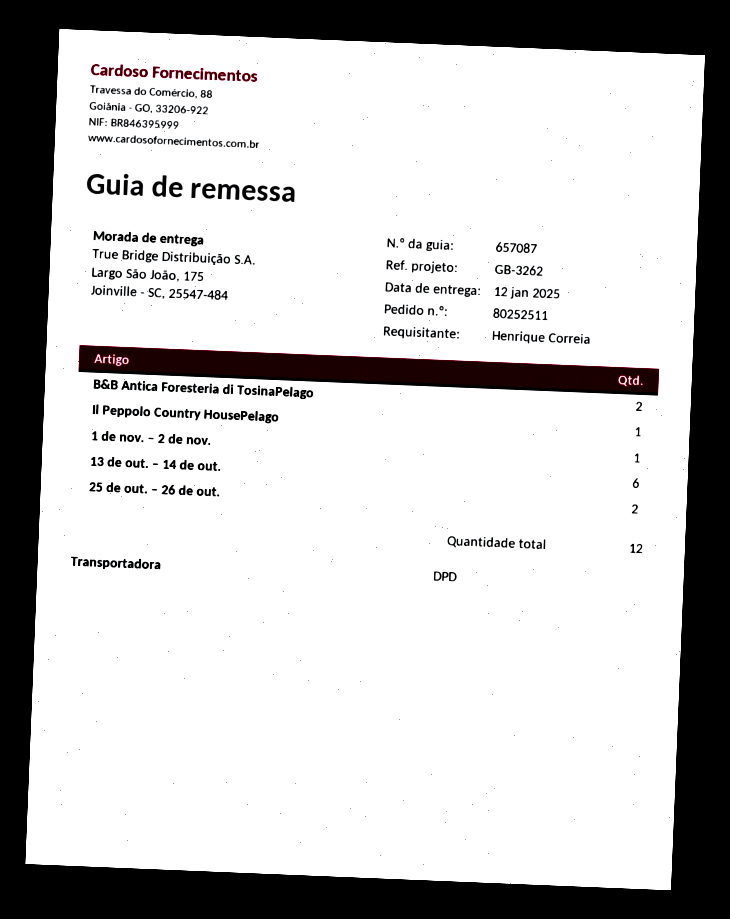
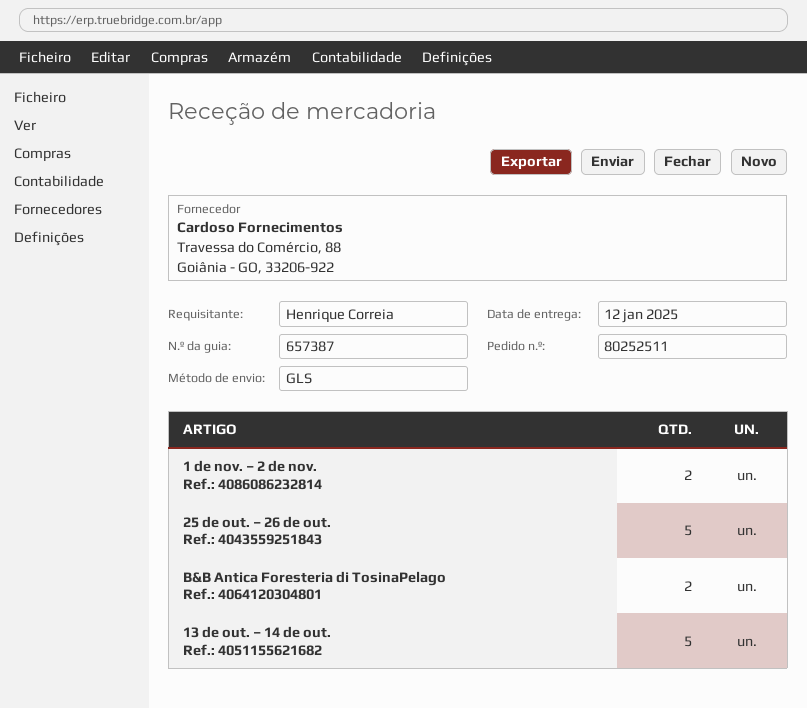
delivery note number: 657087 -> 657387
shipping method: DPD -> GLS
Il Peppolo Country HousePelago: 1 -> none
1 de nov. – 2 de nov.: 1 -> 2
13 de out. – 14 de out.: 6 -> 5
25 de out. – 26 de out.: 2 -> 5

